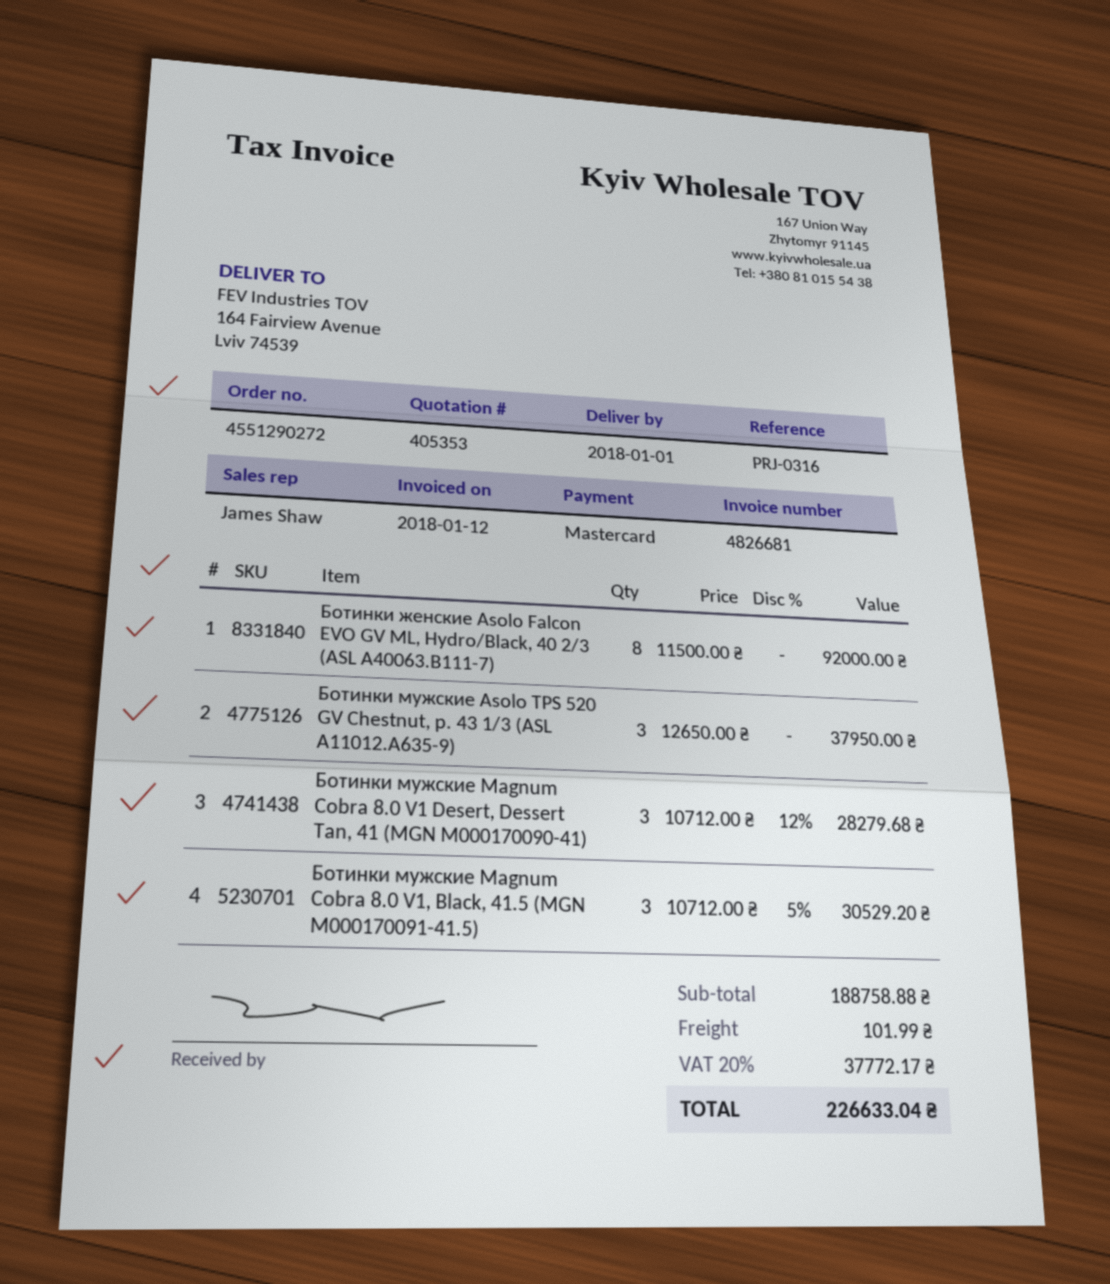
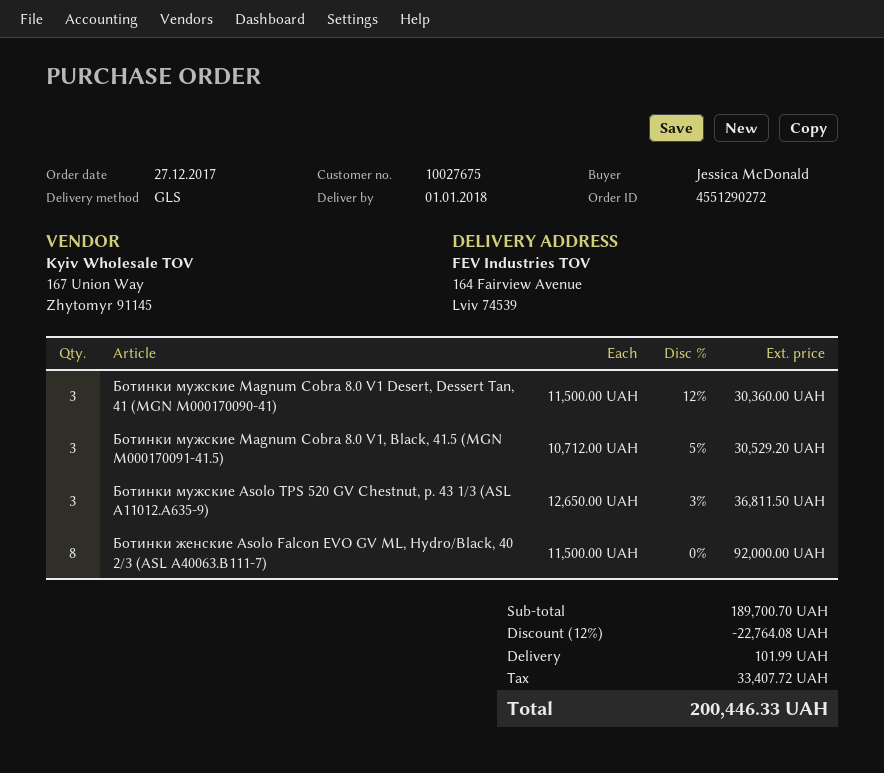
Ботинки мужские Asolo TPS 520 GV Chestnut, р. 43 1/3 (ASL A11012.A635-9): 3 x 12650.00 = 37950.00 -> 3 x 12650.00 - 3% = 36811.50
Ботинки мужские Magnum Cobra 8.0 V1 Desert, Dessert Tan, 41 (MGN M000170090-41): 3 x 10712.00 - 12% = 28279.68 -> 3 x 11500.00 - 12% = 30360.00
subtotal: 188758.88 -> 189700.70
discount: none -> 12% = 22764.08
tax: 37772.17 -> 33407.72
total: 226633.04 -> 200446.33

